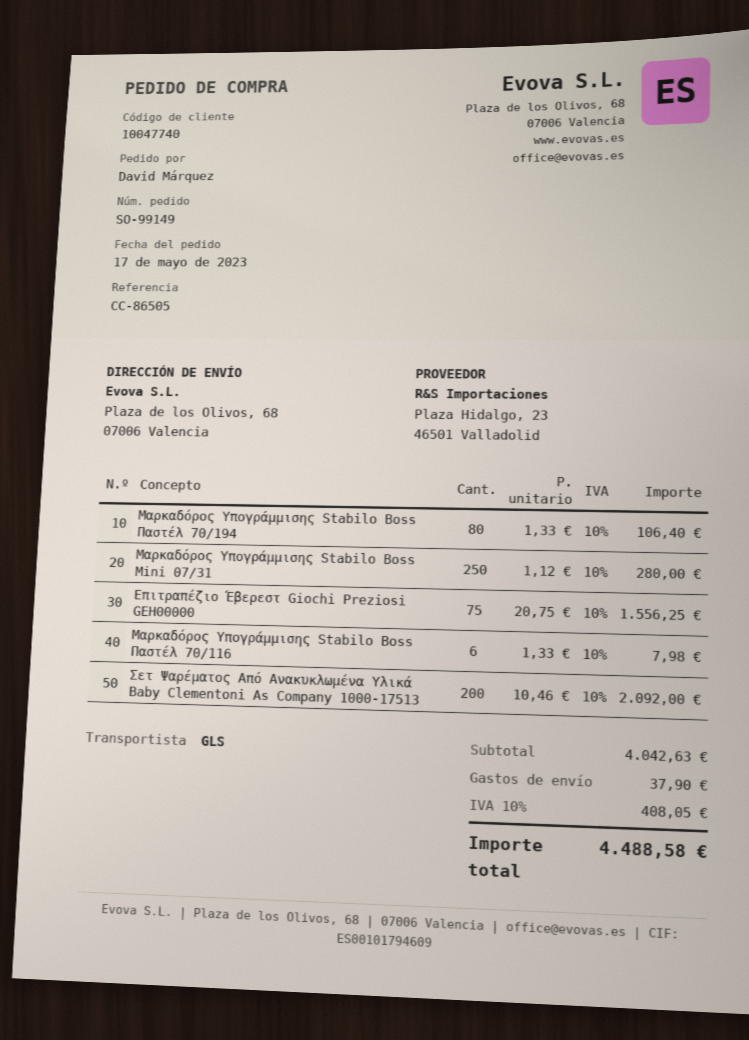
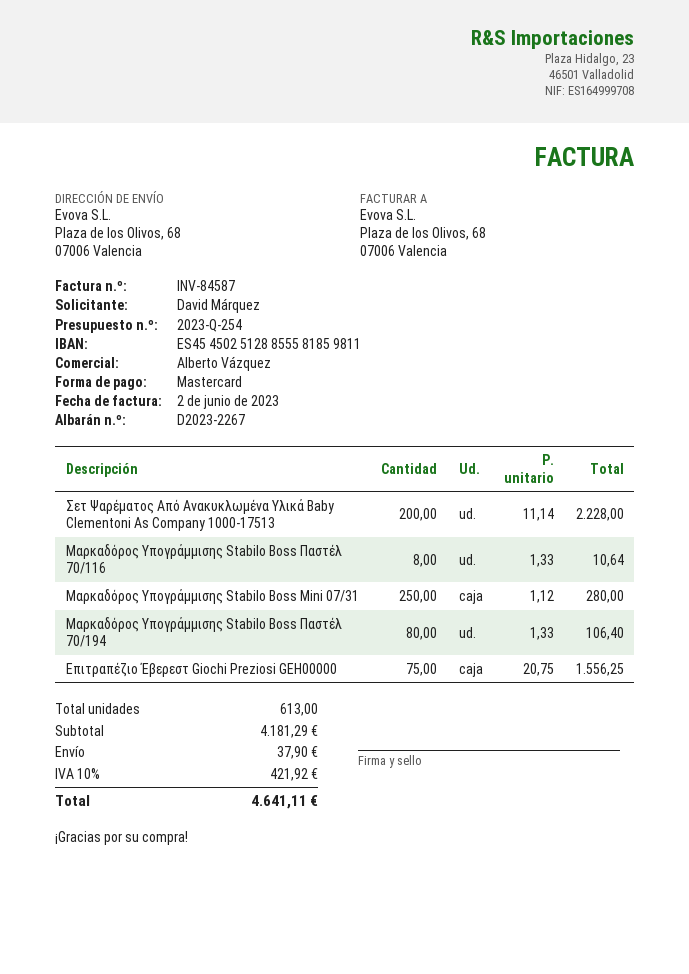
Μαρκαδόρος Υπογράμμισης Stabilo Boss Παστέλ 70/116: 6 x 1.33 = 7.98 -> 8 x 1.33 = 10.64
Σετ Ψαρέματος Από Ανακυκλωμένα Υλικά Baby Clementoni As Company 1000-17513: 200 x 10.46 = 2092.00 -> 200 x 11.14 = 2228.00
subtotal: 4042.63 -> 4181.29
tax: 10% = 408.05 -> 10% = 421.92
total: 4488.58 -> 4641.11

